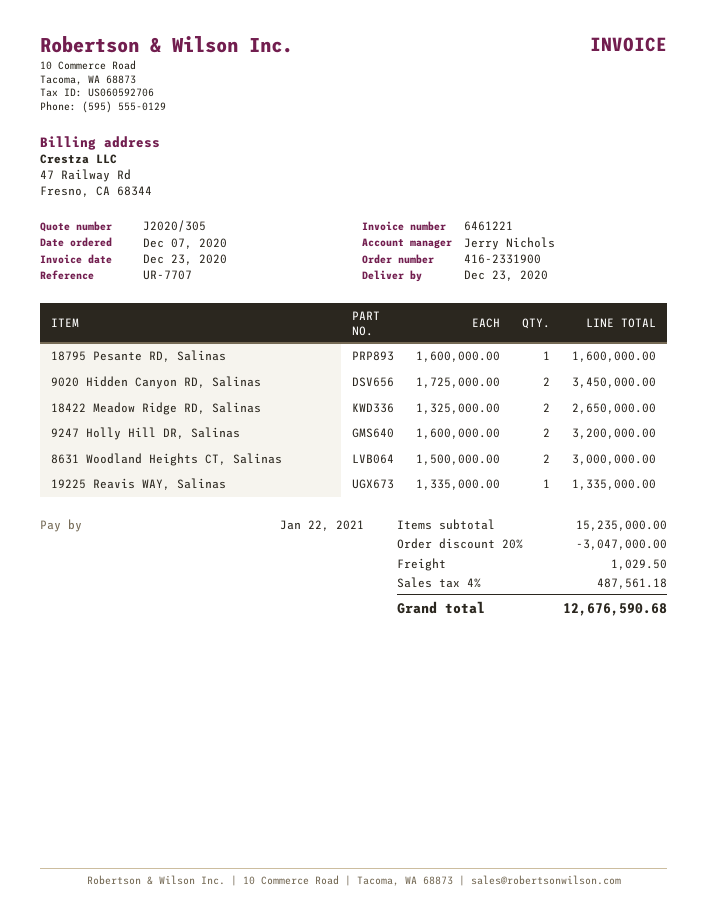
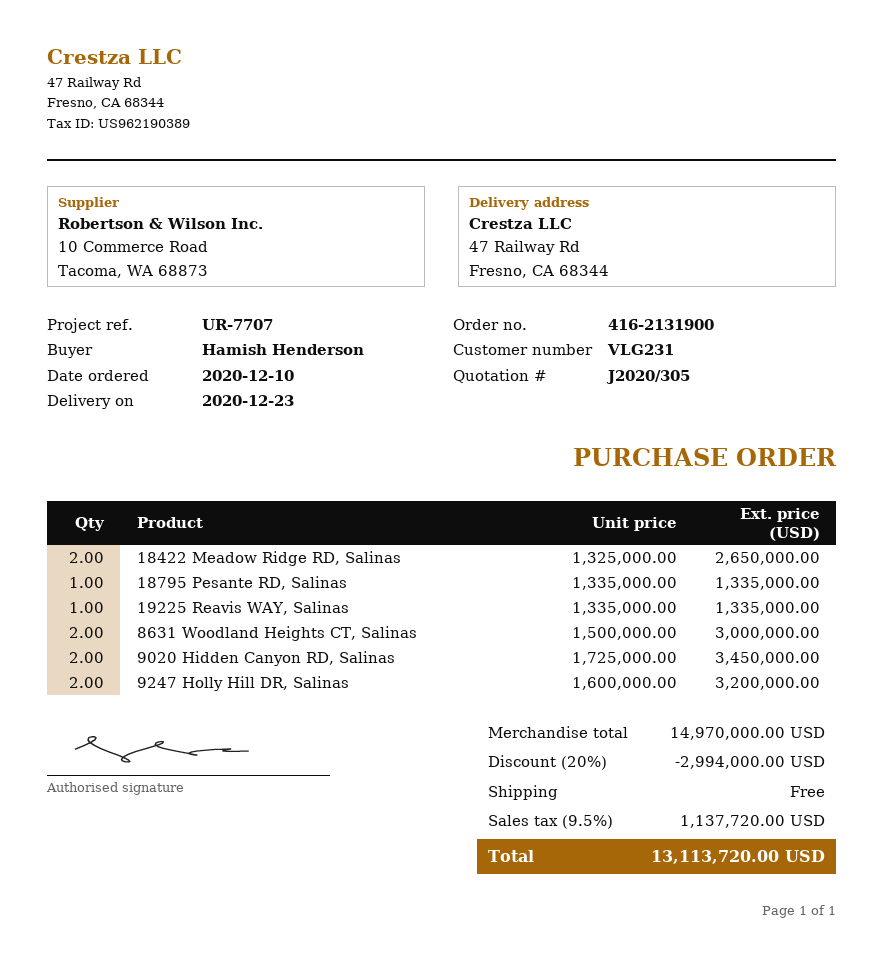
order number: 416-2331900 -> 416-2131900
order date: 2020-12-07 -> 2020-12-10
18795 Pesante RD, Salinas: 1 x 1600000.00 = 1600000.00 -> 1 x 1335000.00 = 1335000.00
subtotal: 15235000.00 -> 14970000.00
discount: 20% = 3047000.00 -> 20% = 2994000.00
shipping: 1029.50 -> 0.00
tax: 4% = 487561.18 -> 9.5% = 1137720.00
total: 12676590.68 -> 13113720.00

